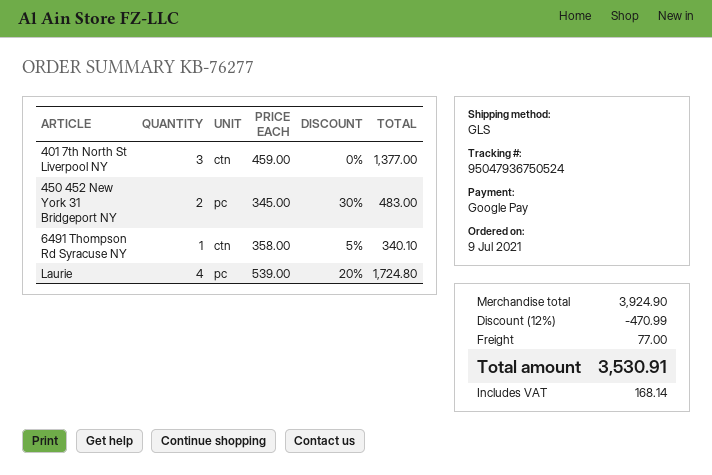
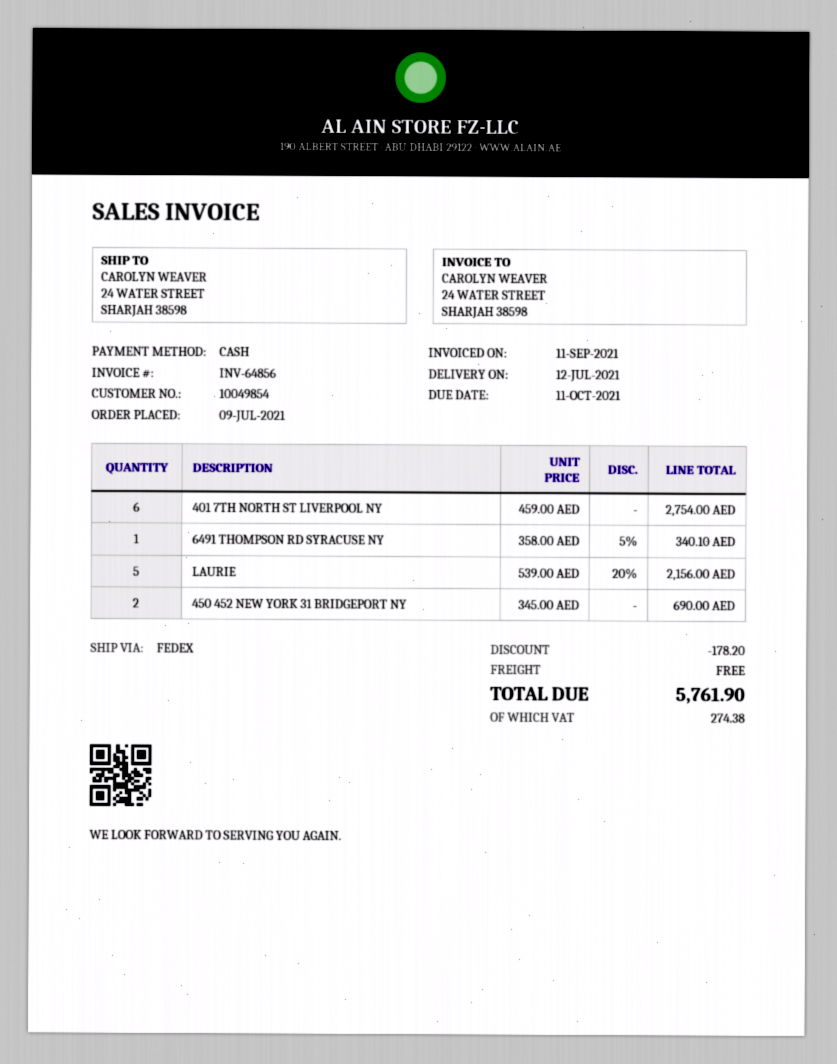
payment method: Google Pay -> cash
shipping method: GLS -> FedEx
401 7th North St Liverpool NY: 3 x 459.00 = 1377.00 -> 6 x 459.00 = 2754.00
450 452 New York 31 Bridgeport NY: 2 x 345.00 - 30% = 483.00 -> 2 x 345.00 = 690.00
Laurie: 4 x 539.00 - 20% = 1724.80 -> 5 x 539.00 - 20% = 2156.00
discount: 470.99 -> 178.20
shipping: 77.00 -> 0.00
tax: 168.14 -> 274.38
total: 3530.91 -> 5761.90

